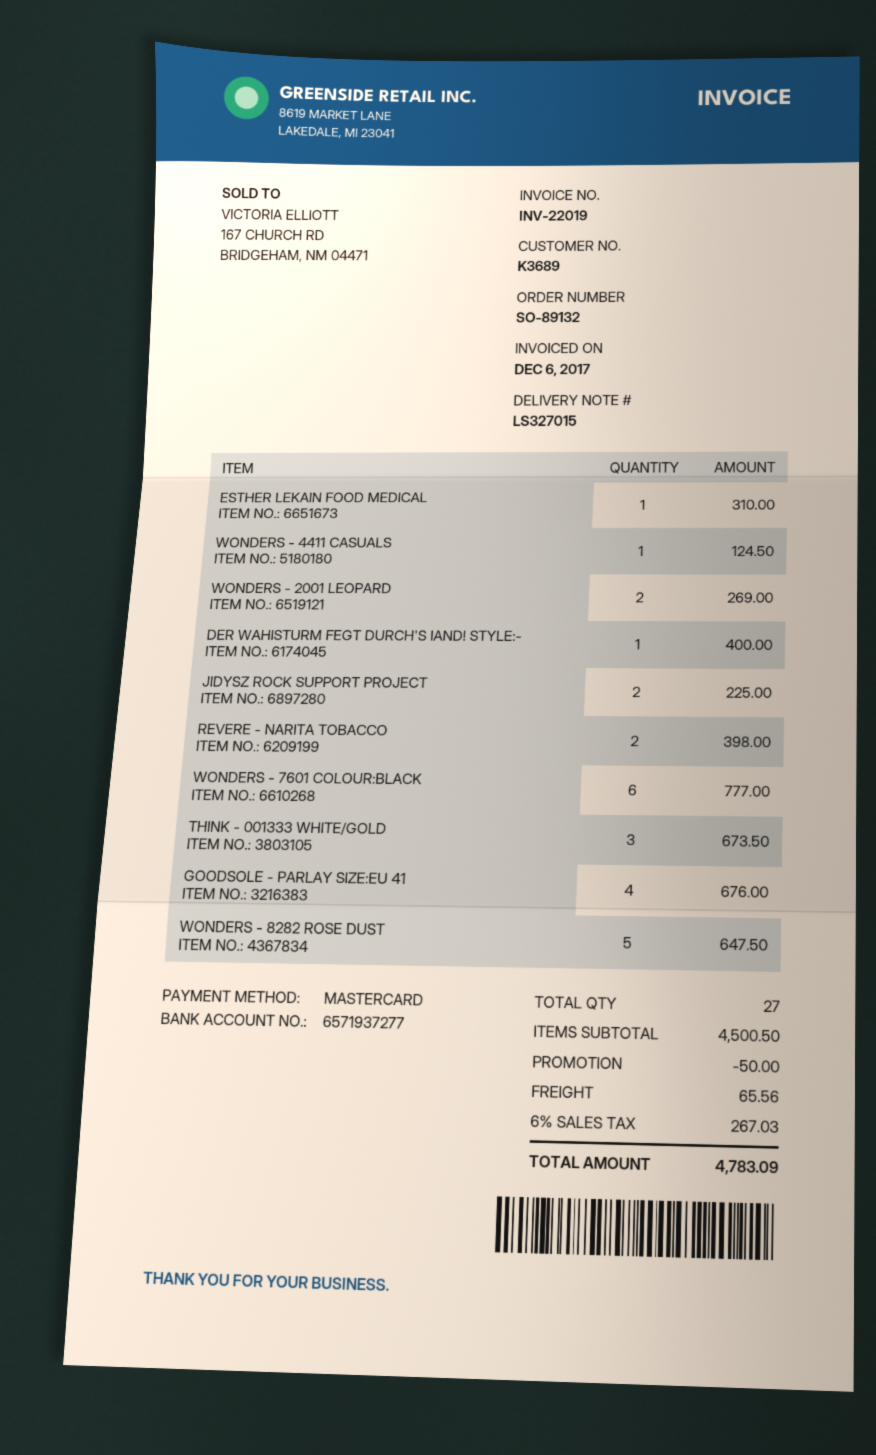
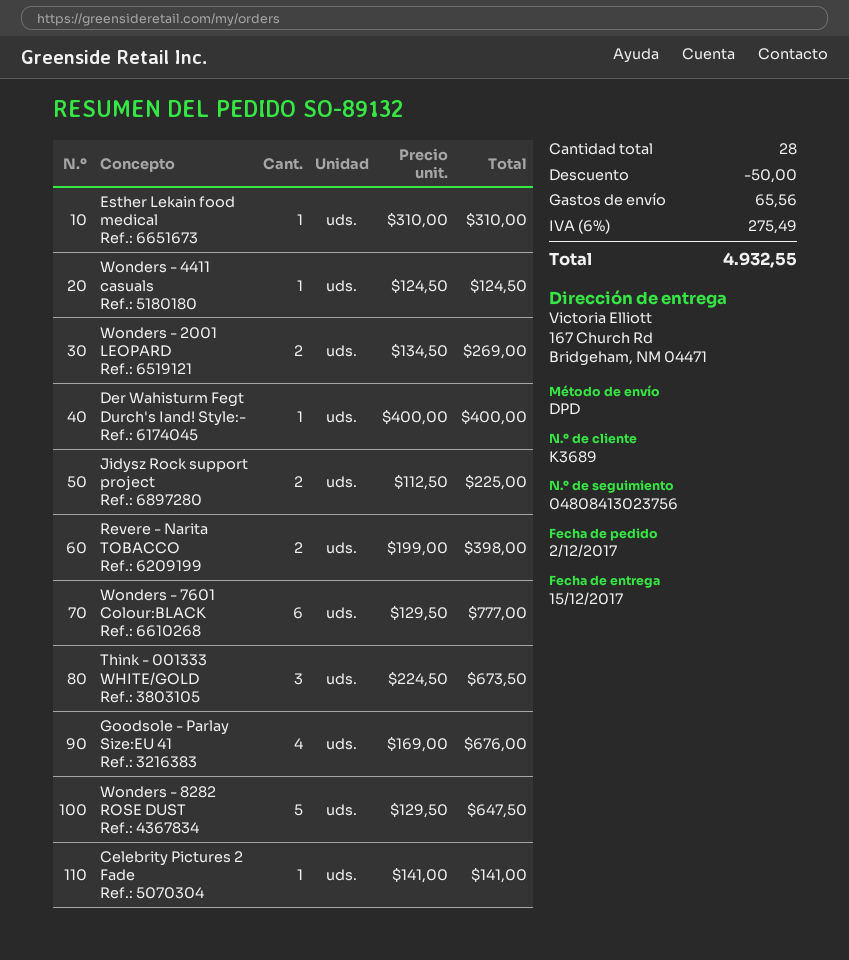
Celebrity Pictures 2 Fade: none -> 1 for 141.00
total quantity: 27 -> 28
tax: 6% = 267.03 -> 6% = 275.49
total: 4783.09 -> 4932.55

